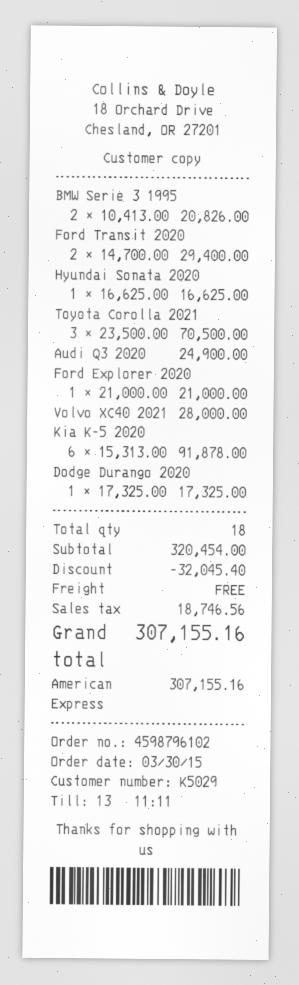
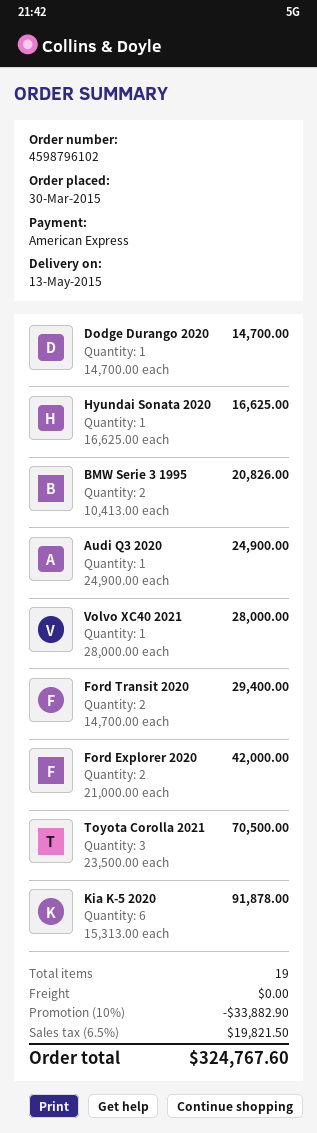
Ford Explorer 2020: 1 x 21000.00 = 21000.00 -> 2 x 21000.00 = 42000.00
Dodge Durango 2020: 1 x 17325.00 = 17325.00 -> 1 x 14700.00 = 14700.00
total quantity: 18 -> 19
discount: 32045.40 -> 33882.90
tax: 18746.56 -> 19821.50
total: 307155.16 -> 324767.60

